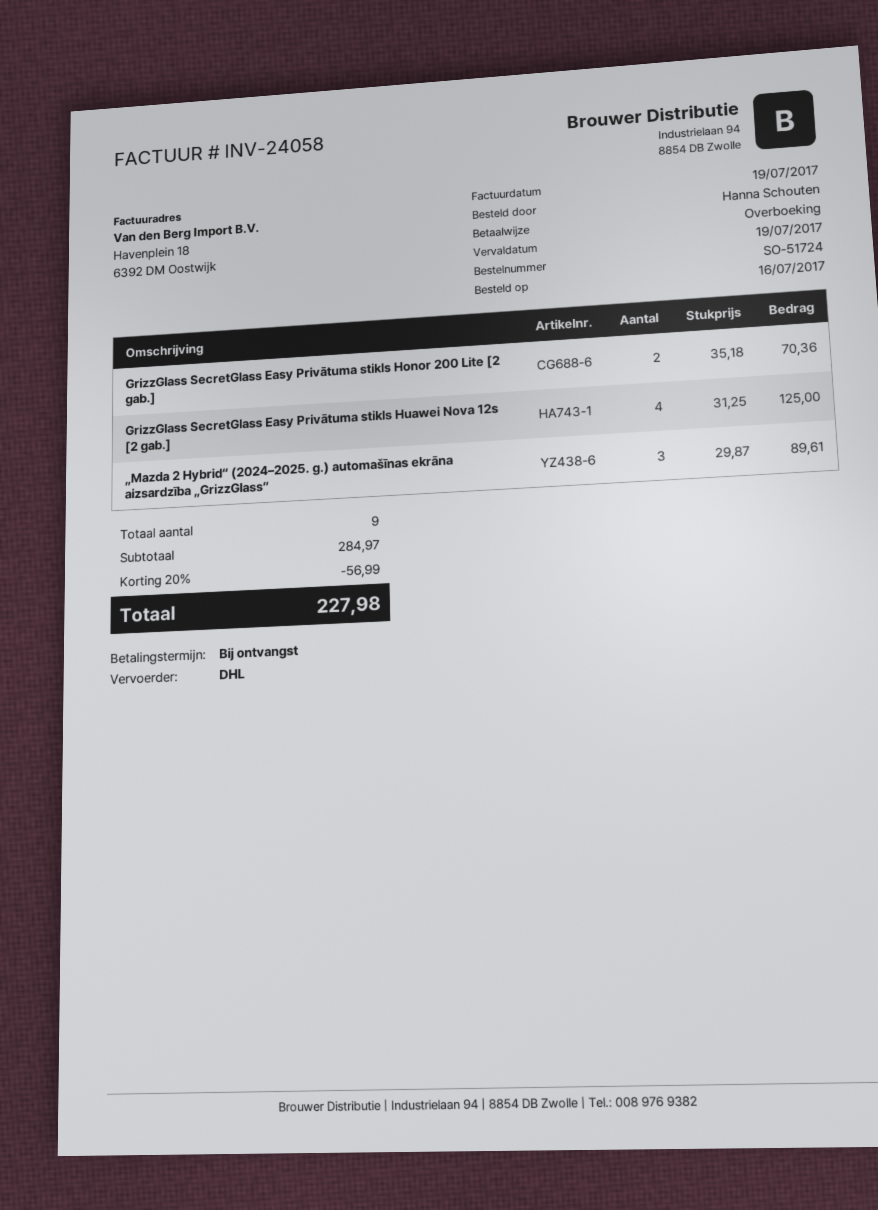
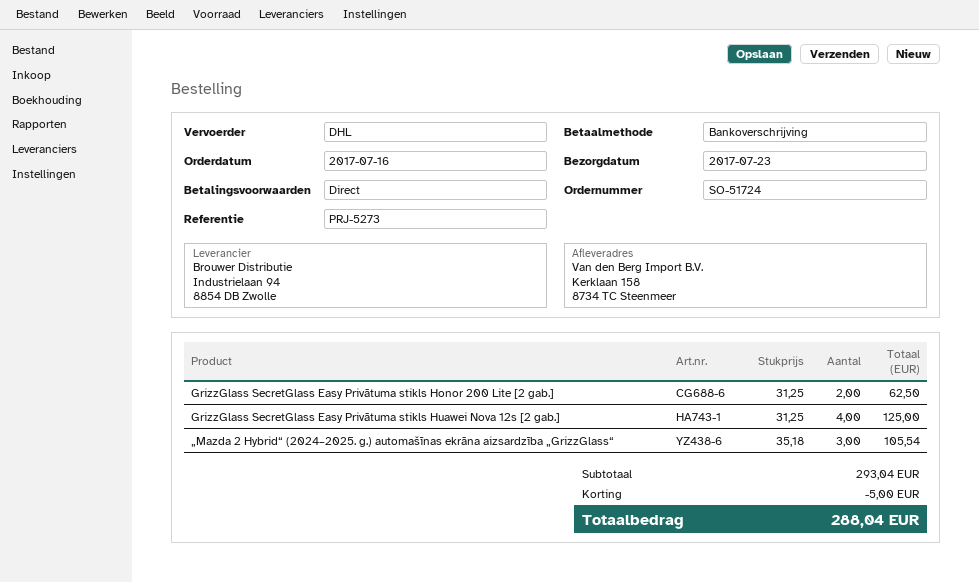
GrizzGlass SecretGlass Easy Privātuma stikls Honor 200 Lite [2 gab.]: 2 x 35.18 = 70.36 -> 2 x 31.25 = 62.50
„Mazda 2 Hybrid“ (2024–2025. g.) automašīnas ekrāna aizsardzība „GrizzGlass“: 3 x 29.87 = 89.61 -> 3 x 35.18 = 105.54
subtotal: 284.97 -> 293.04
discount: 56.99 -> 5.00
total: 227.98 -> 288.04

